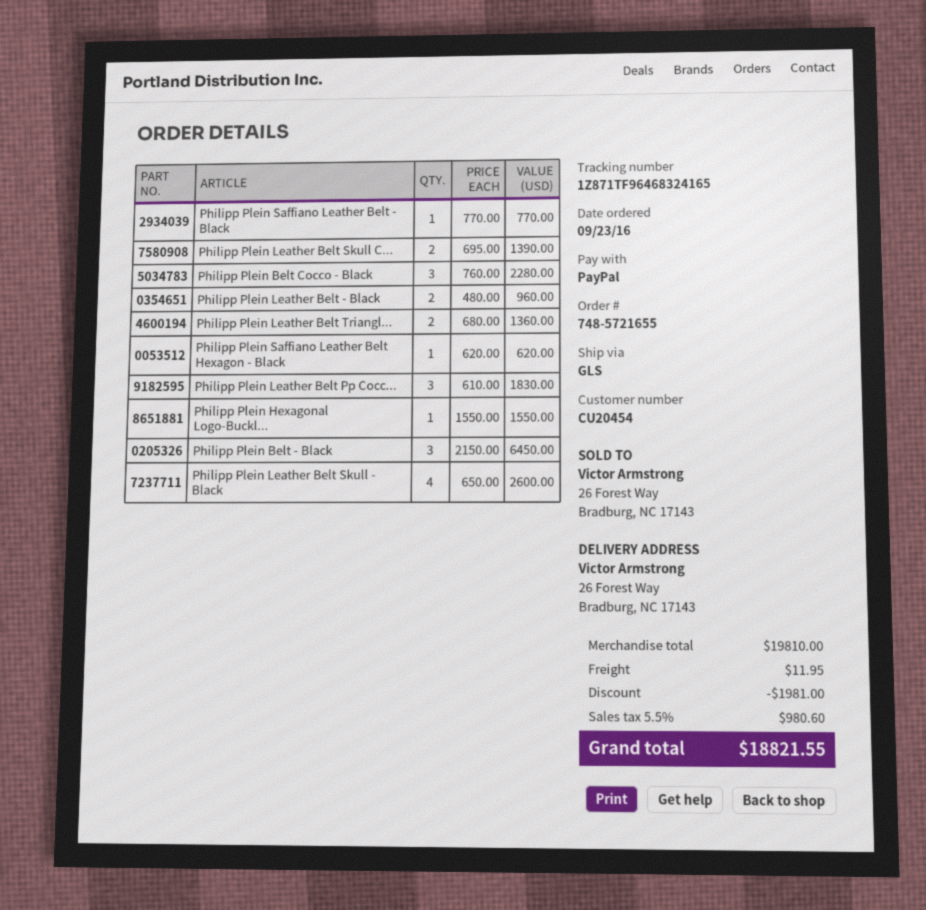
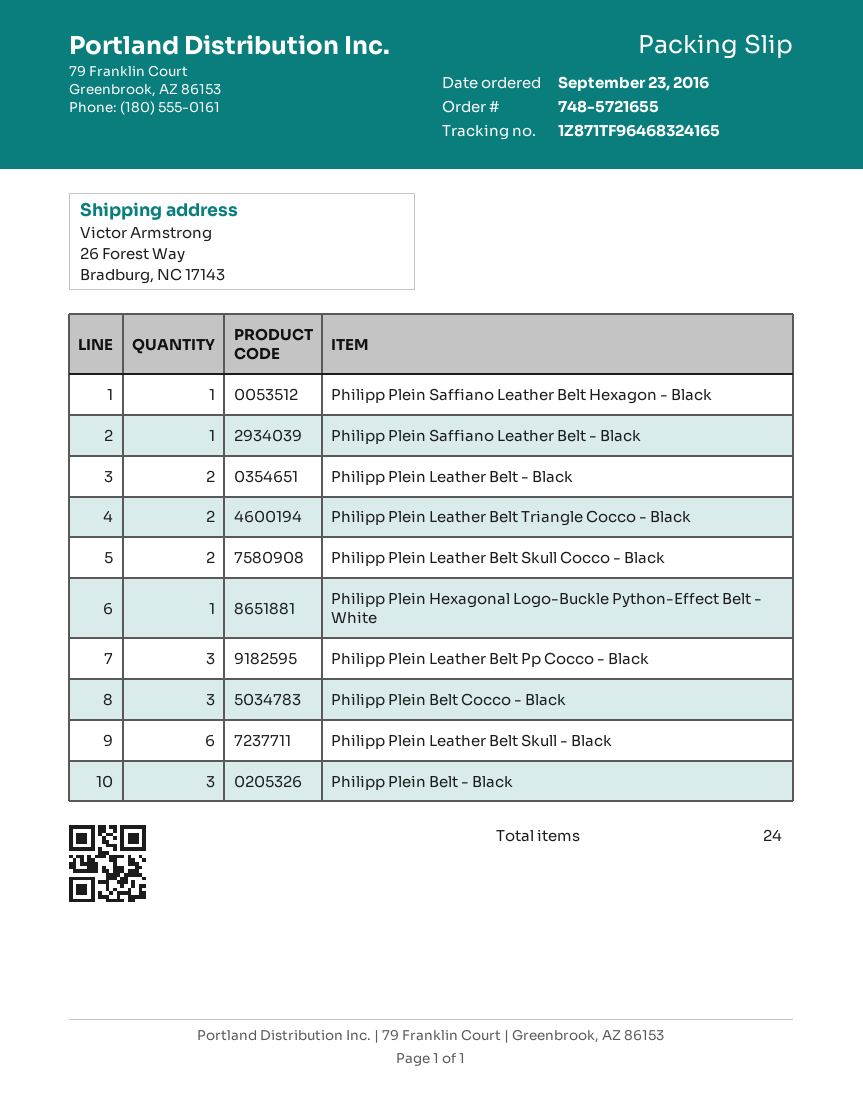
Philipp Plein Leather Belt Skull - Black: 4 -> 6

